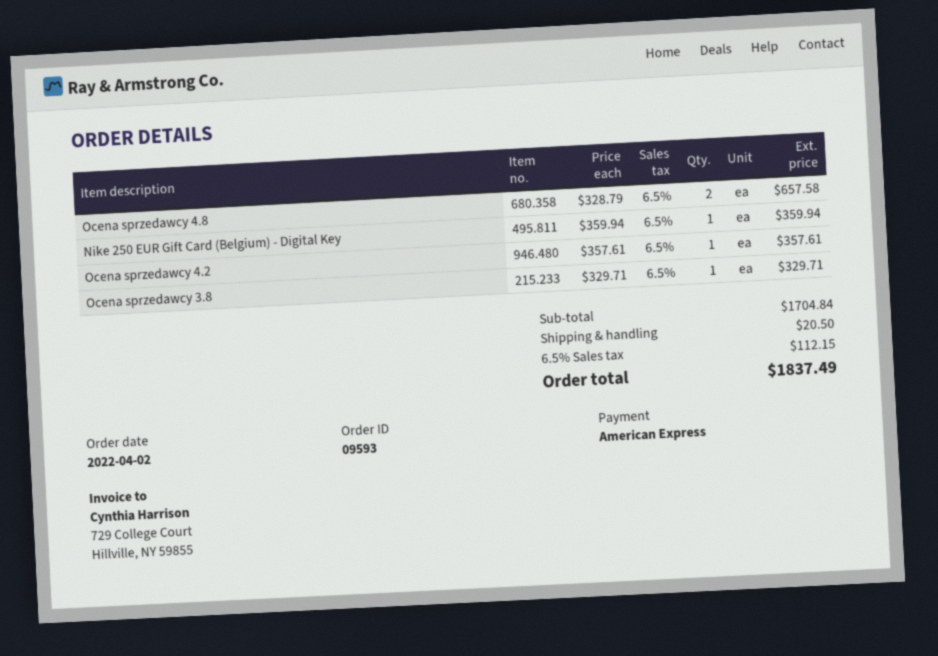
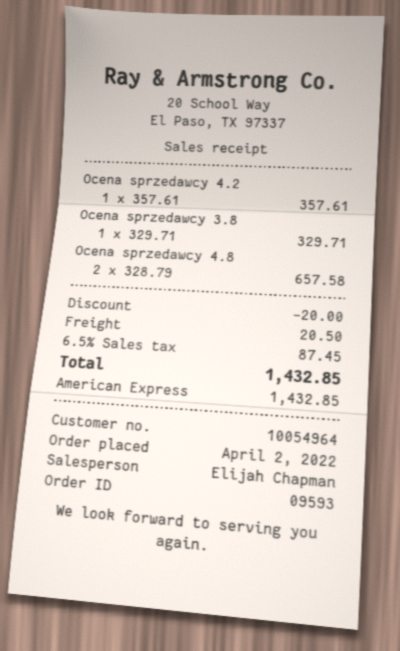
Nike 250 EUR Gift Card (Belgium) - Digital Key: 1 x 359.94 = 359.94 -> none
discount: none -> 20.00
tax: 6.5% = 112.15 -> 6.5% = 87.45
total: 1837.49 -> 1432.85

